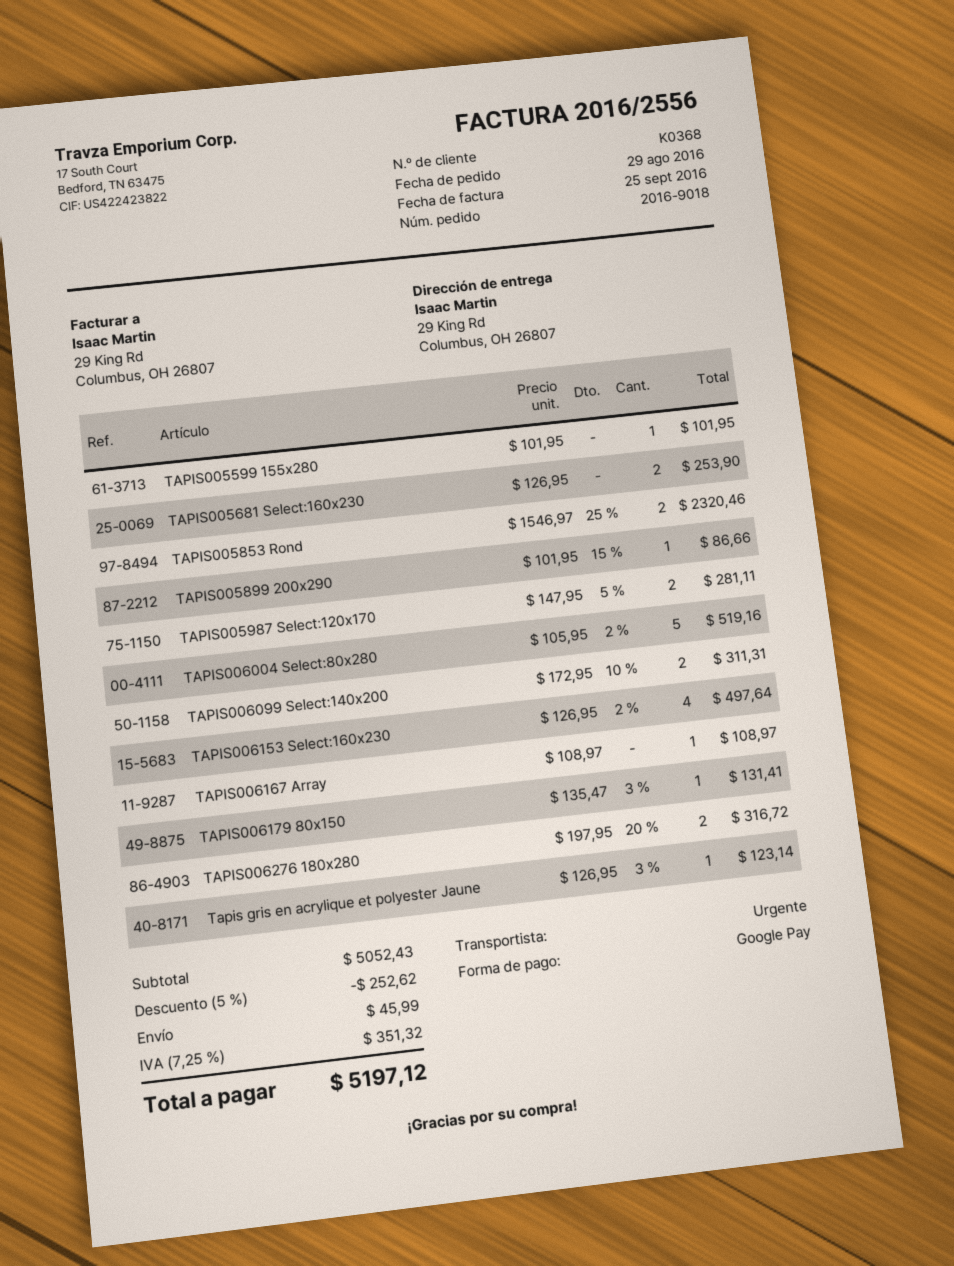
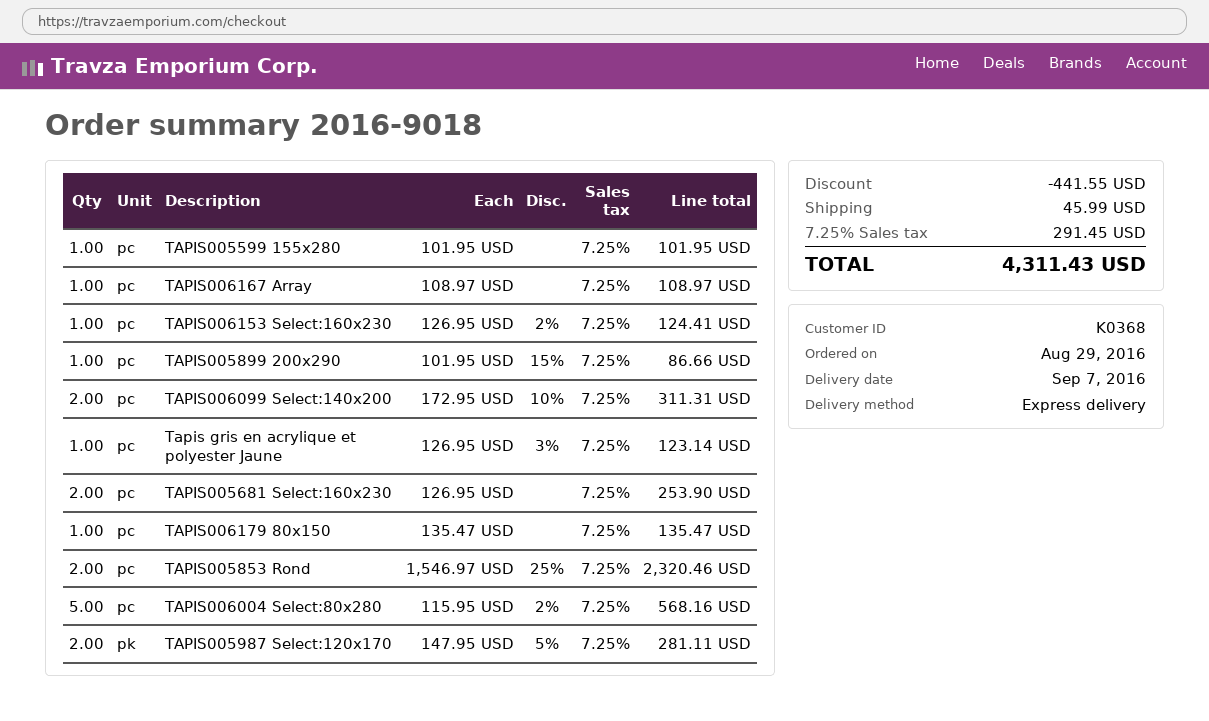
TAPIS006004 Select:80x280: 5 x 105.95 - 2% = 519.16 -> 5 x 115.95 - 2% = 568.16
TAPIS006153 Select:160x230: 4 x 126.95 - 2% = 497.64 -> 1 x 126.95 - 2% = 124.41
TAPIS006179 80x150: 1 x 135.47 - 3% = 131.41 -> 1 x 135.47 = 135.47
TAPIS006276 180x280: 2 x 197.95 - 20% = 316.72 -> none
discount: 252.62 -> 441.55
tax: 7.25% = 351.32 -> 7.25% = 291.45
total: 5197.12 -> 4311.43

